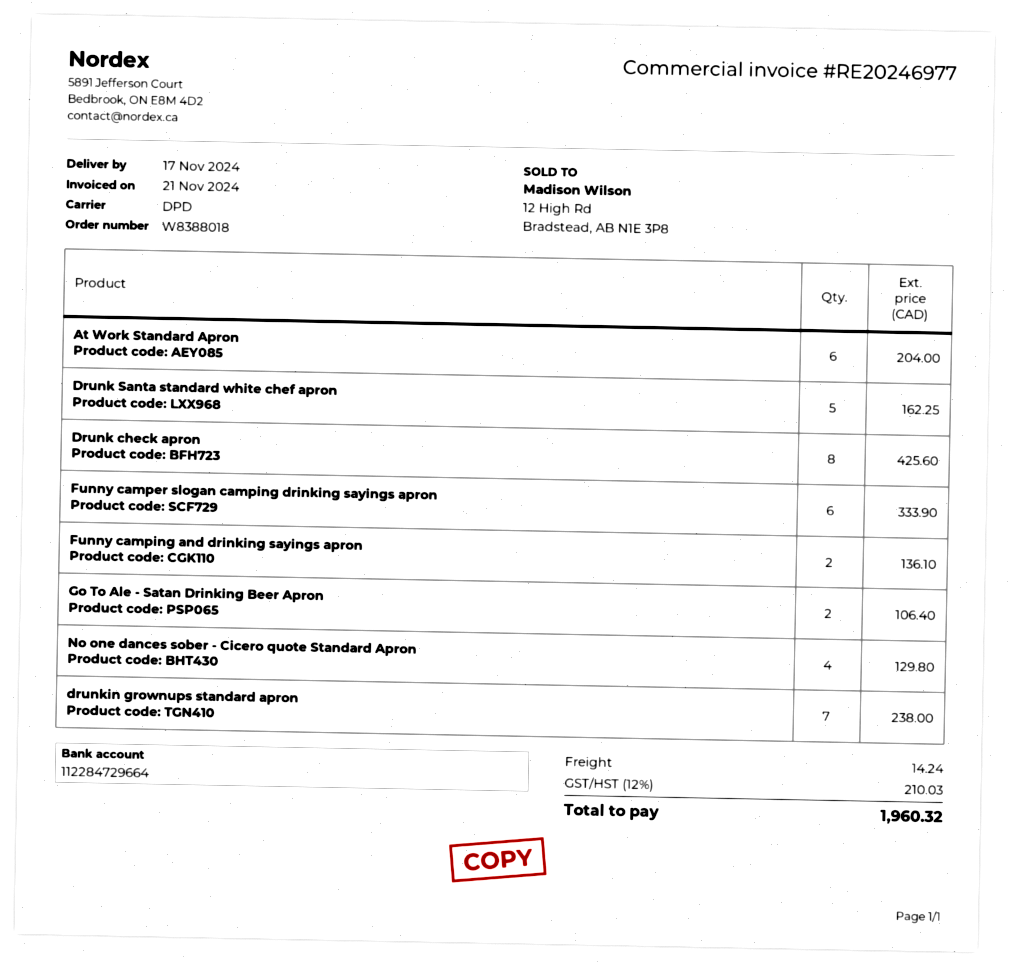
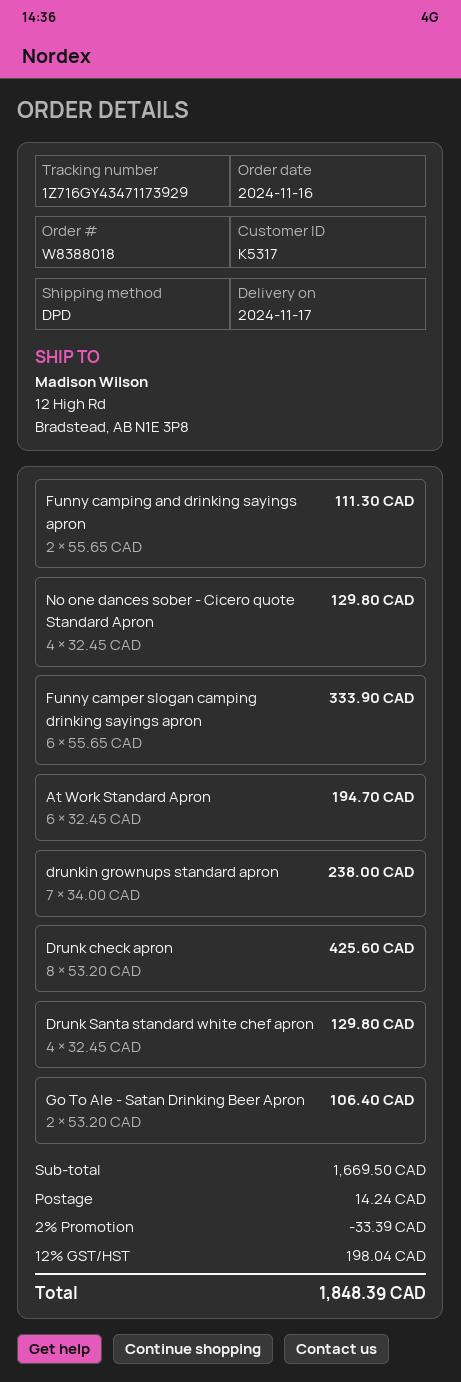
At Work Standard Apron: 6 for 204.00 -> 6 for 194.70
Drunk Santa standard white chef apron: 5 for 162.25 -> 4 for 129.80
Funny camping and drinking sayings apron: 2 for 136.10 -> 2 for 111.30
discount: none -> 2% = 33.39
tax: 12% = 210.03 -> 12% = 198.04
total: 1960.32 -> 1848.39

